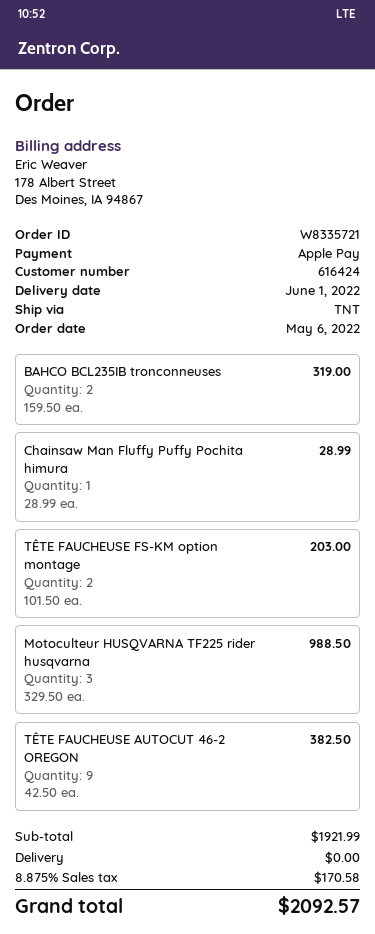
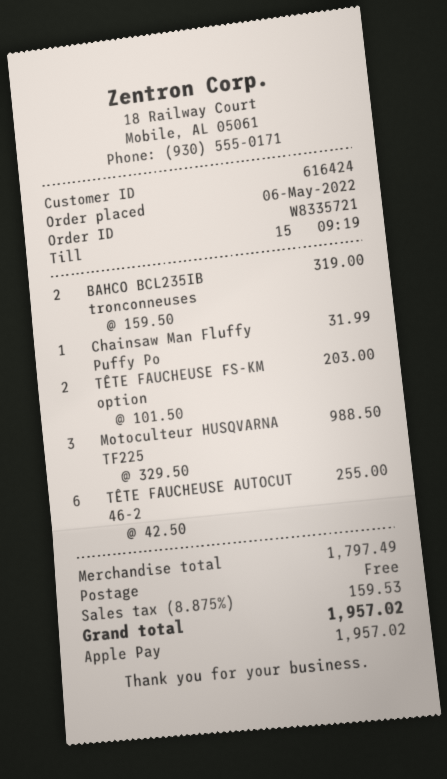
Chainsaw Man Fluffy Puffy Pochita himura: 1 x 28.99 = 28.99 -> 1 x 31.99 = 31.99
TÊTE FAUCHEUSE AUTOCUT 46-2 OREGON: 9 x 42.50 = 382.50 -> 6 x 42.50 = 255.00
subtotal: 1921.99 -> 1797.49
tax: 8.875% = 170.58 -> 8.875% = 159.53
total: 2092.57 -> 1957.02

